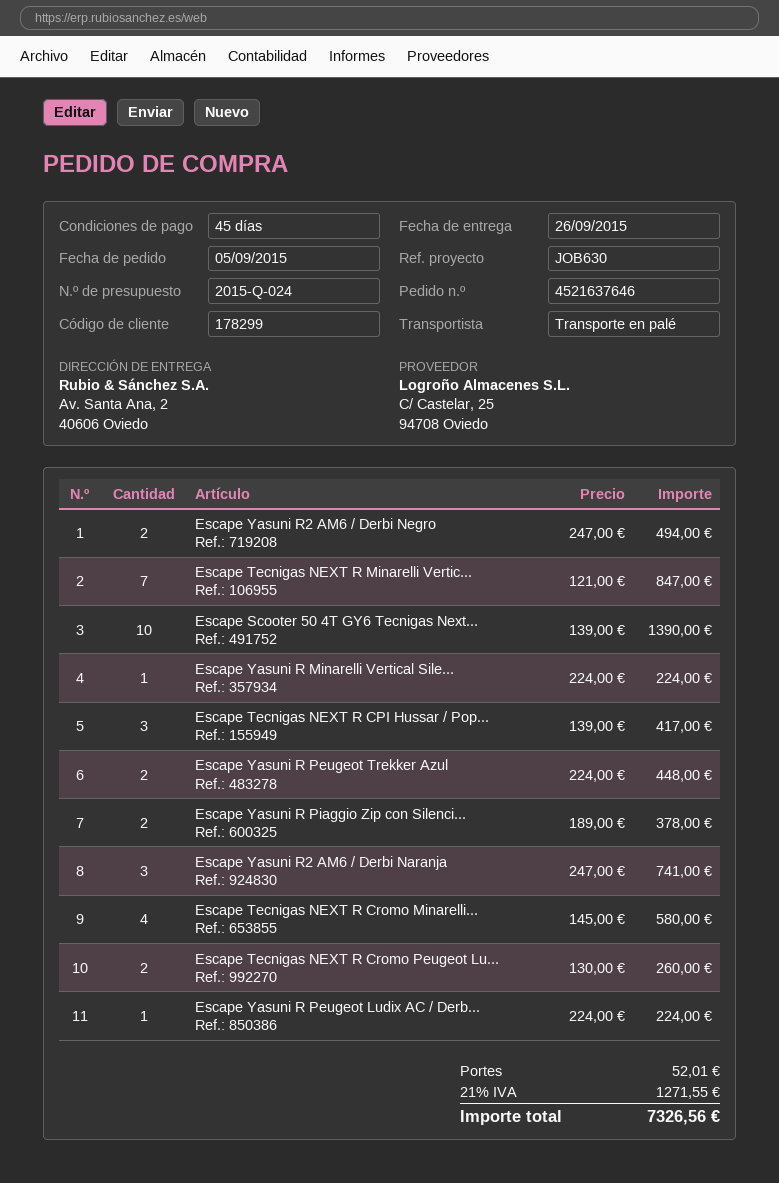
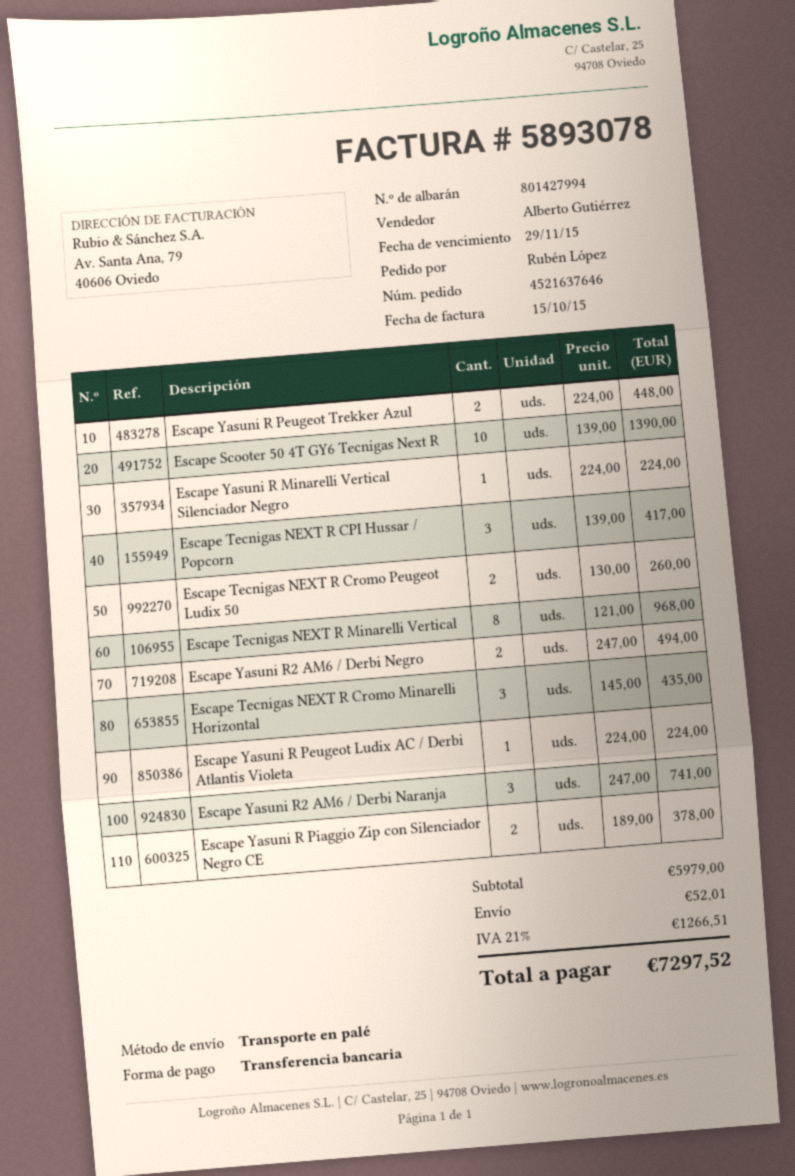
Escape Tecnigas NEXT R Minarelli Vertic...: 7 x 121.00 = 847.00 -> 8 x 121.00 = 968.00
Escape Tecnigas NEXT R Cromo Minarelli...: 4 x 145.00 = 580.00 -> 3 x 145.00 = 435.00
tax: 21% = 1271.55 -> 21% = 1266.51
total: 7326.56 -> 7297.52

